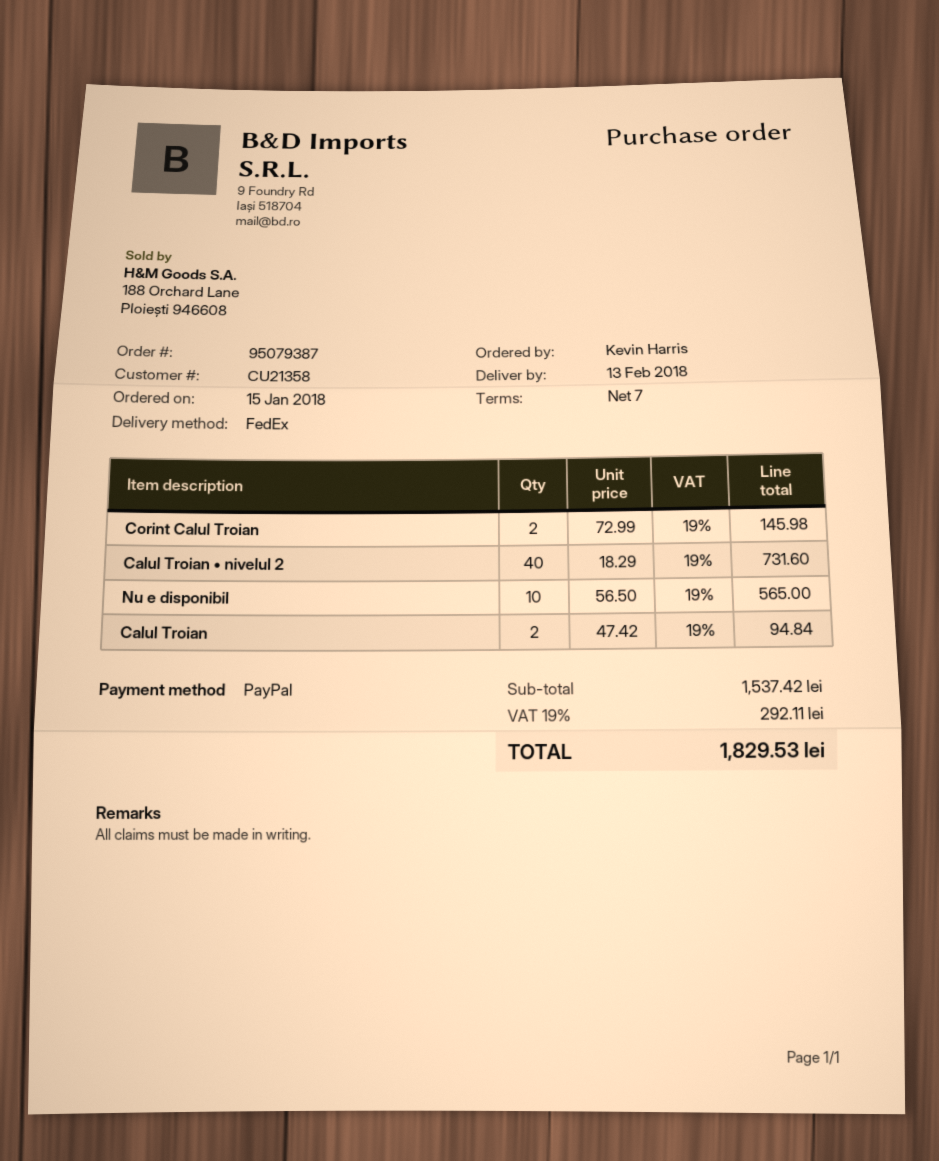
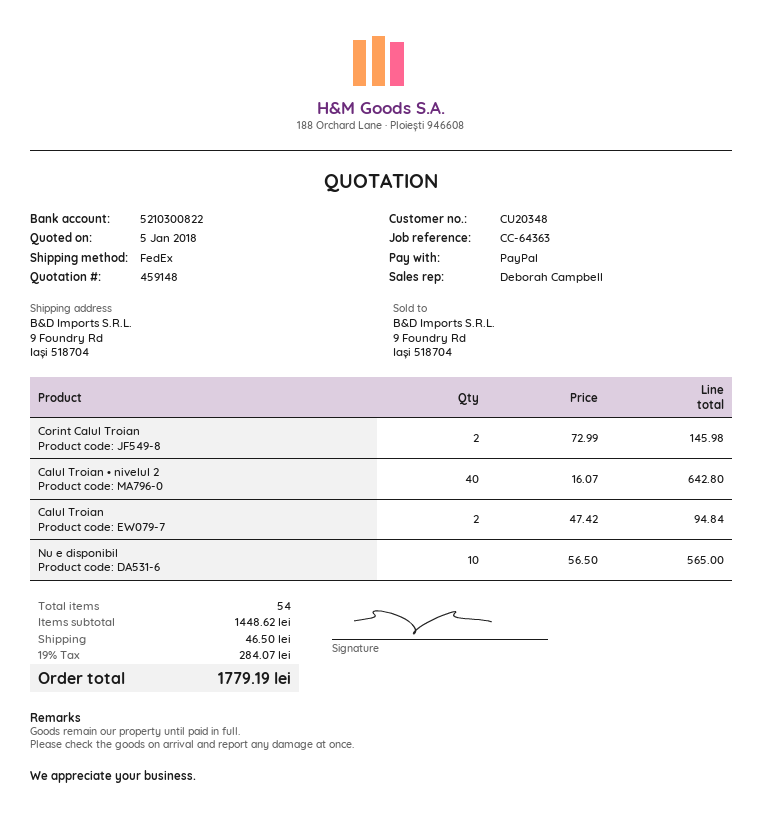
customer number: CU21358 -> CU20348
Calul Troian • nivelul 2: 40 x 18.29 = 731.60 -> 40 x 16.07 = 642.80
subtotal: 1537.42 -> 1448.62
shipping: none -> 46.50
tax: 19% = 292.11 -> 19% = 284.07
total: 1829.53 -> 1779.19

